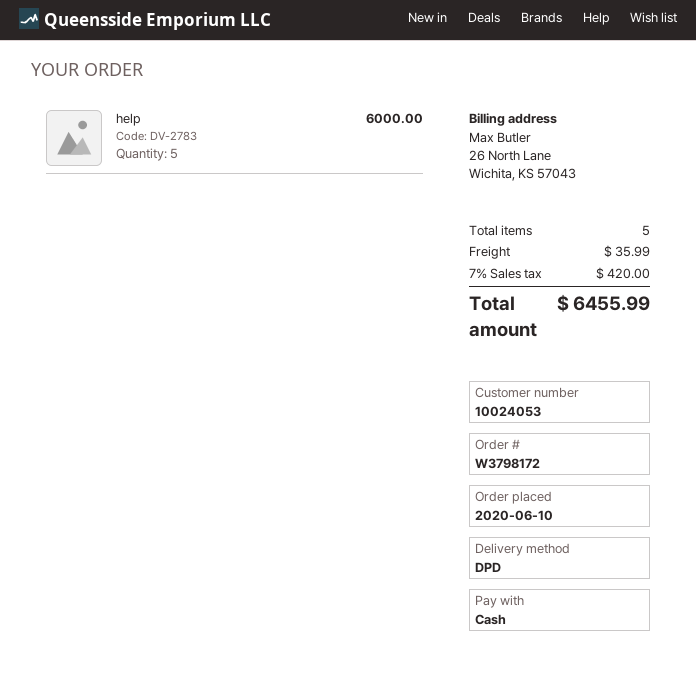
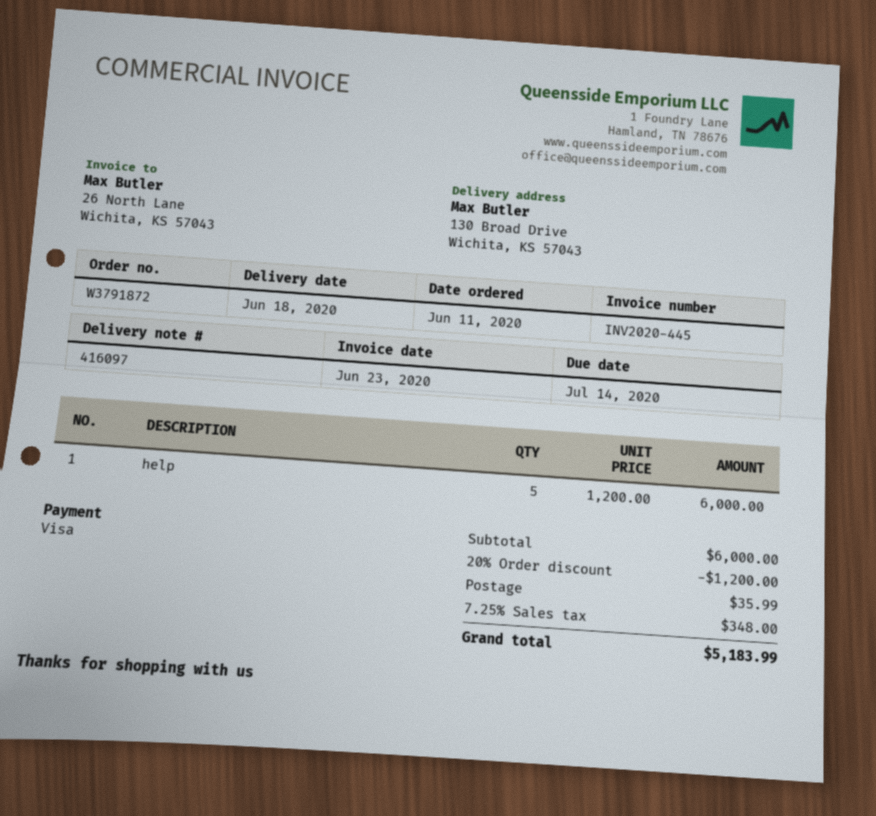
order number: W3798172 -> W3791872
order date: 2020-06-10 -> 2020-06-11
payment method: cash -> Visa
discount: none -> 20% = 1200.00
tax: 7% = 420.00 -> 7.25% = 348.00
total: 6455.99 -> 5183.99

